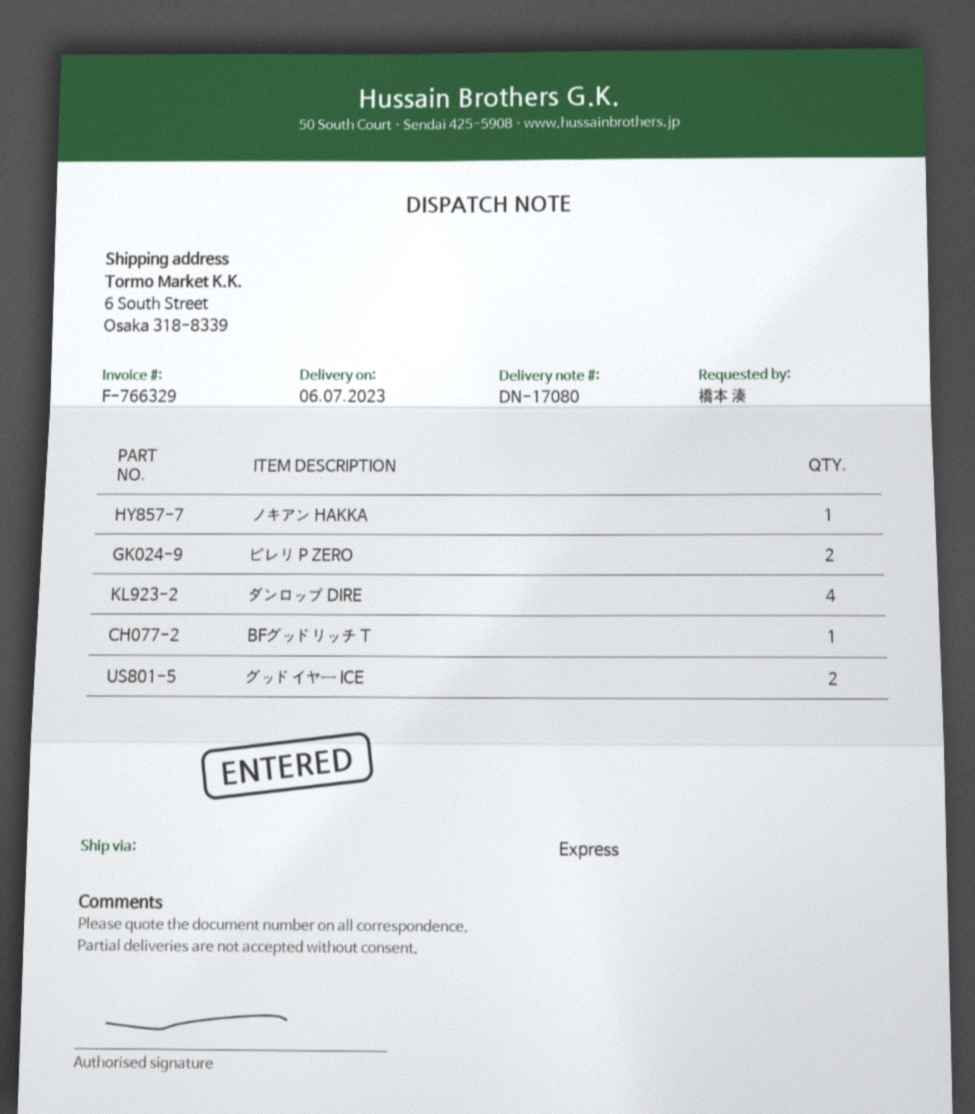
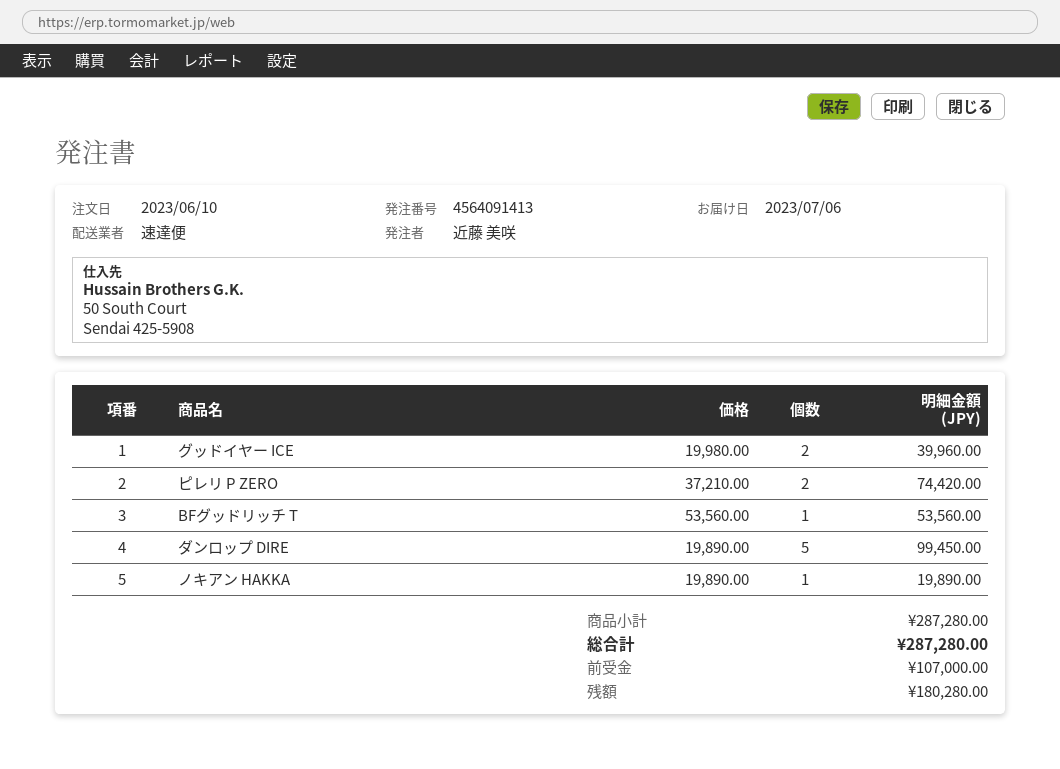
ordered by: 橋本 湊 -> 近藤 美咲
ダンロップ DIRE: 4 -> 5

